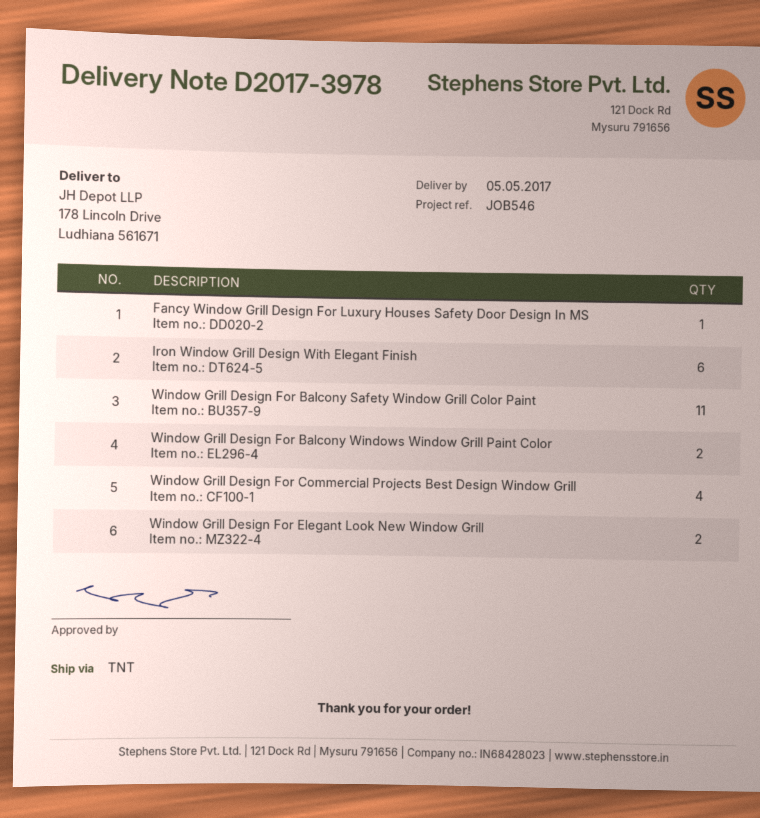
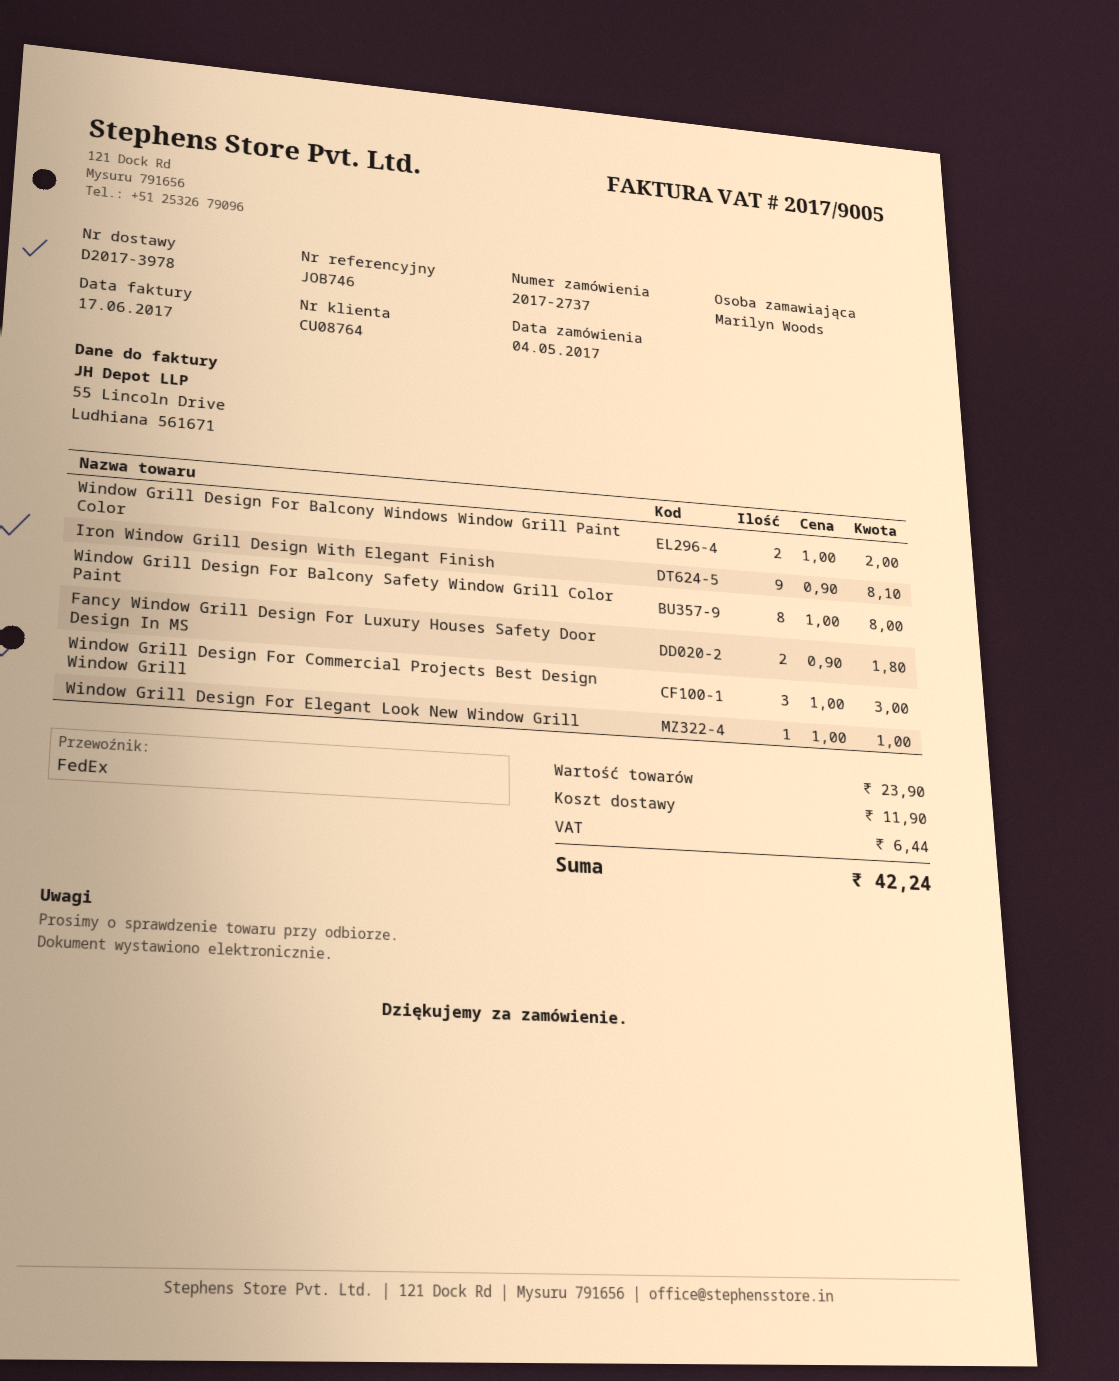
reference: JOB546 -> JOB746
shipping method: TNT -> FedEx
Fancy Window Grill Design For Luxury Houses Safety Door Design In MS: 1 -> 2
Iron Window Grill Design With Elegant Finish: 6 -> 9
Window Grill Design For Balcony Safety Window Grill Color Paint: 11 -> 8
Window Grill Design For Commercial Projects Best Design Window Grill: 4 -> 3
Window Grill Design For Elegant Look New Window Grill: 2 -> 1

